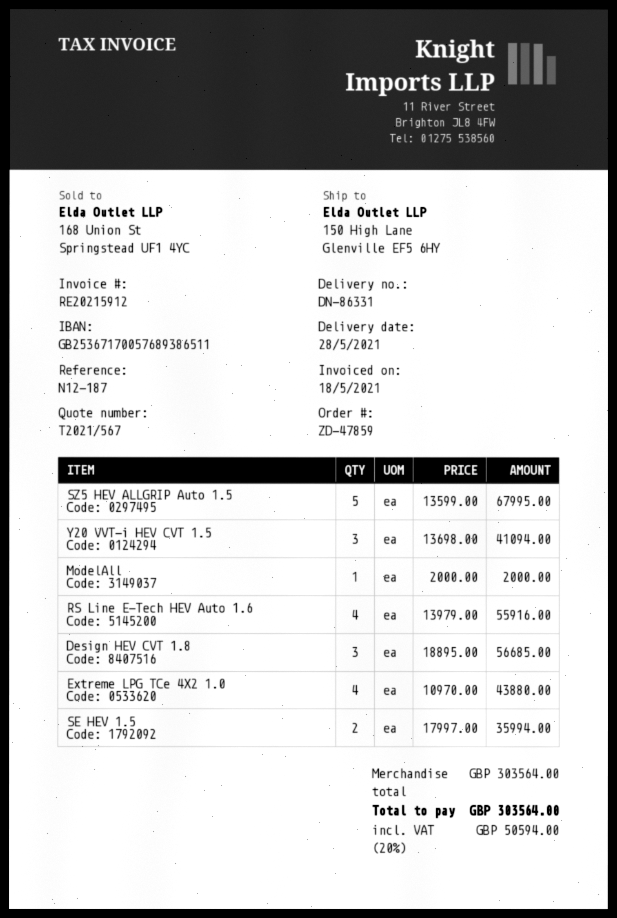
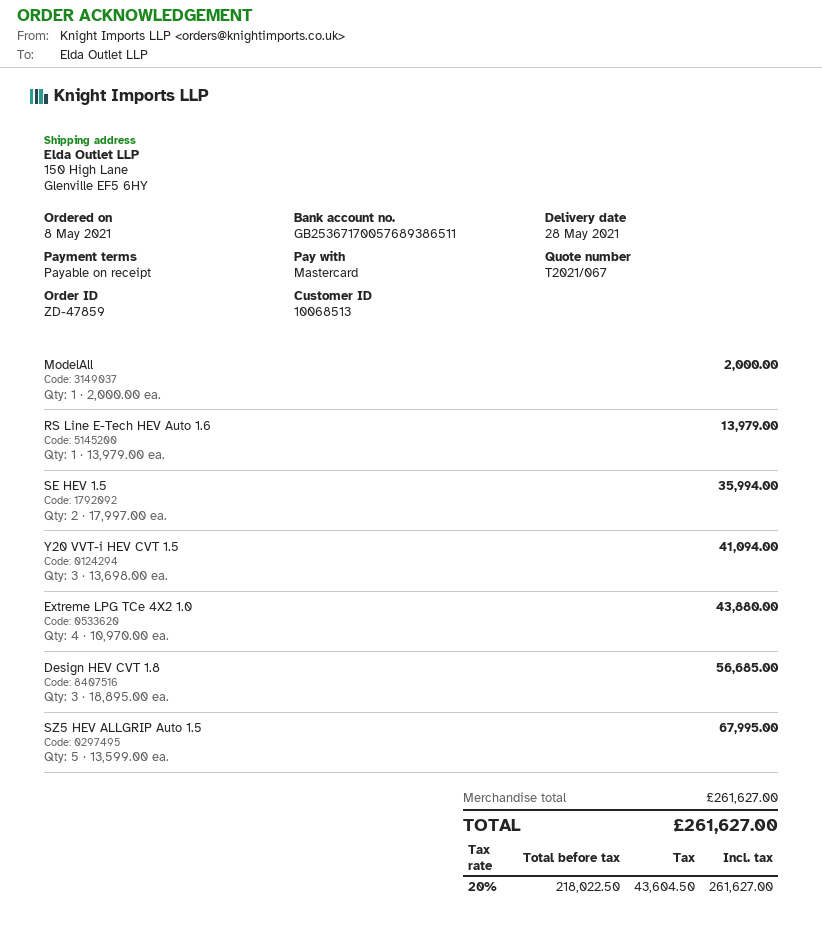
quote number: T2021/567 -> T2021/067
RS Line E-Tech HEV Auto 1.6: 4 x 13979.00 = 55916.00 -> 1 x 13979.00 = 13979.00
subtotal: 303564.00 -> 261627.00
tax: 20% = 50594.00 -> 20% = 43604.50
total: 303564.00 -> 261627.00

